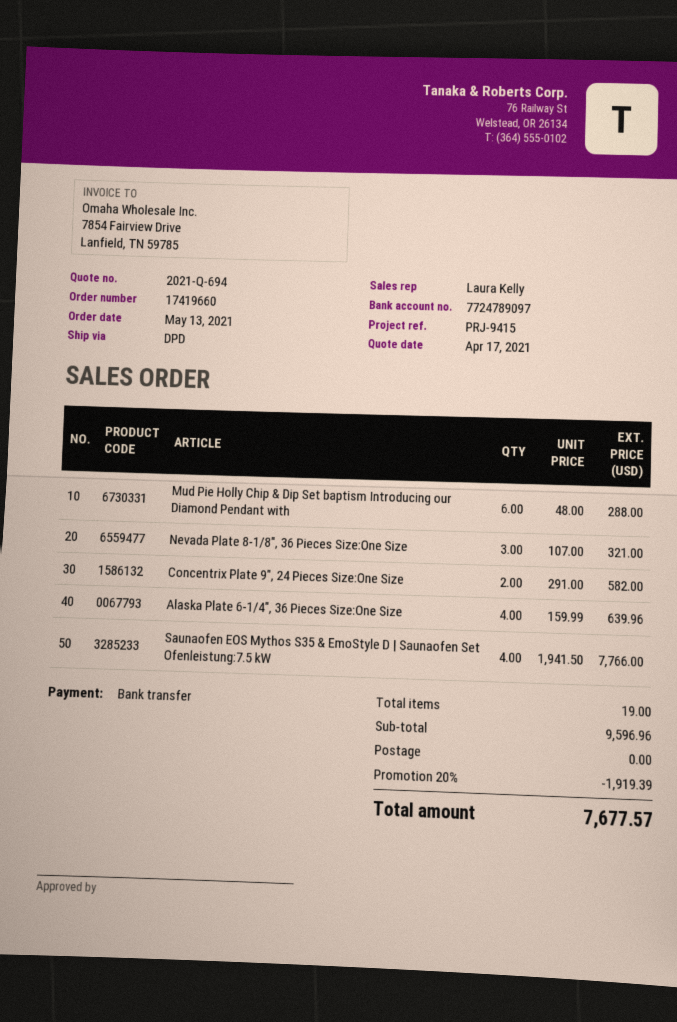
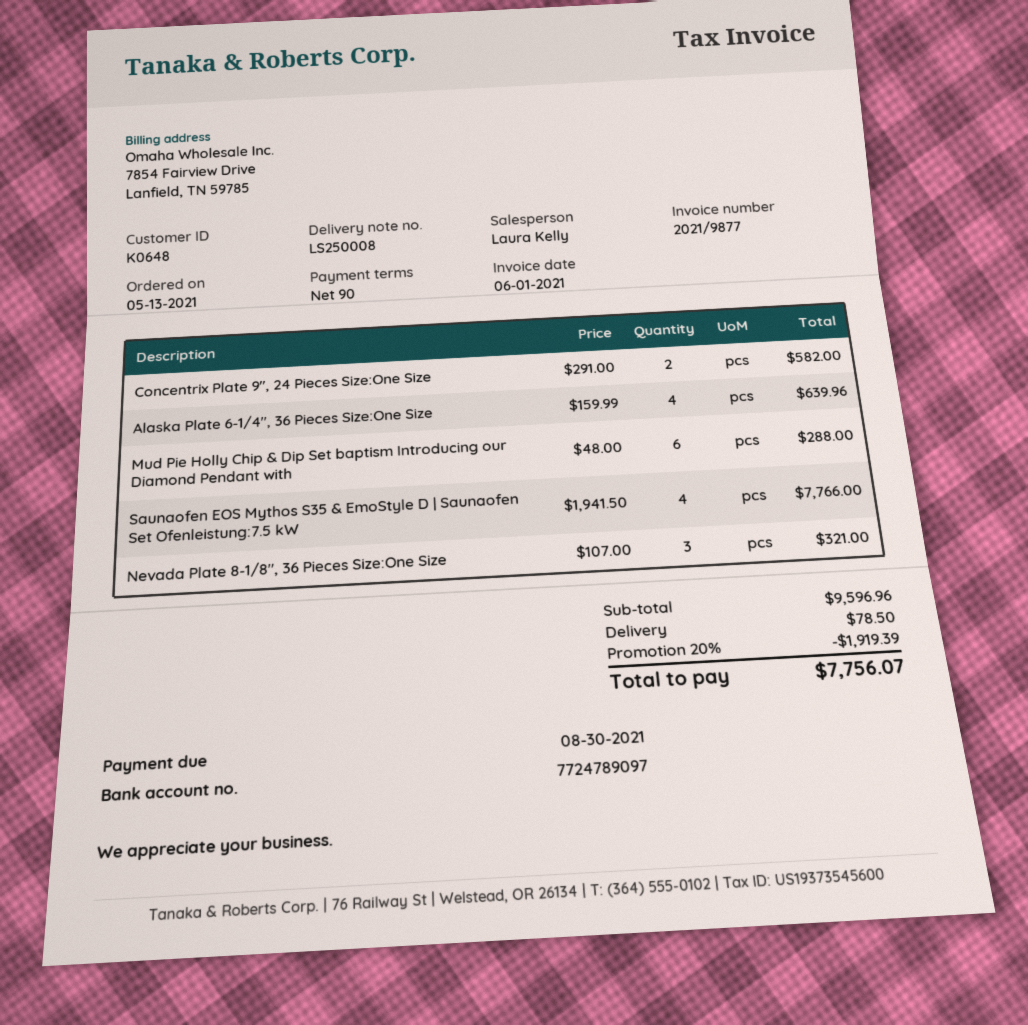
shipping: 0.00 -> 78.50
total: 7677.57 -> 7756.07

